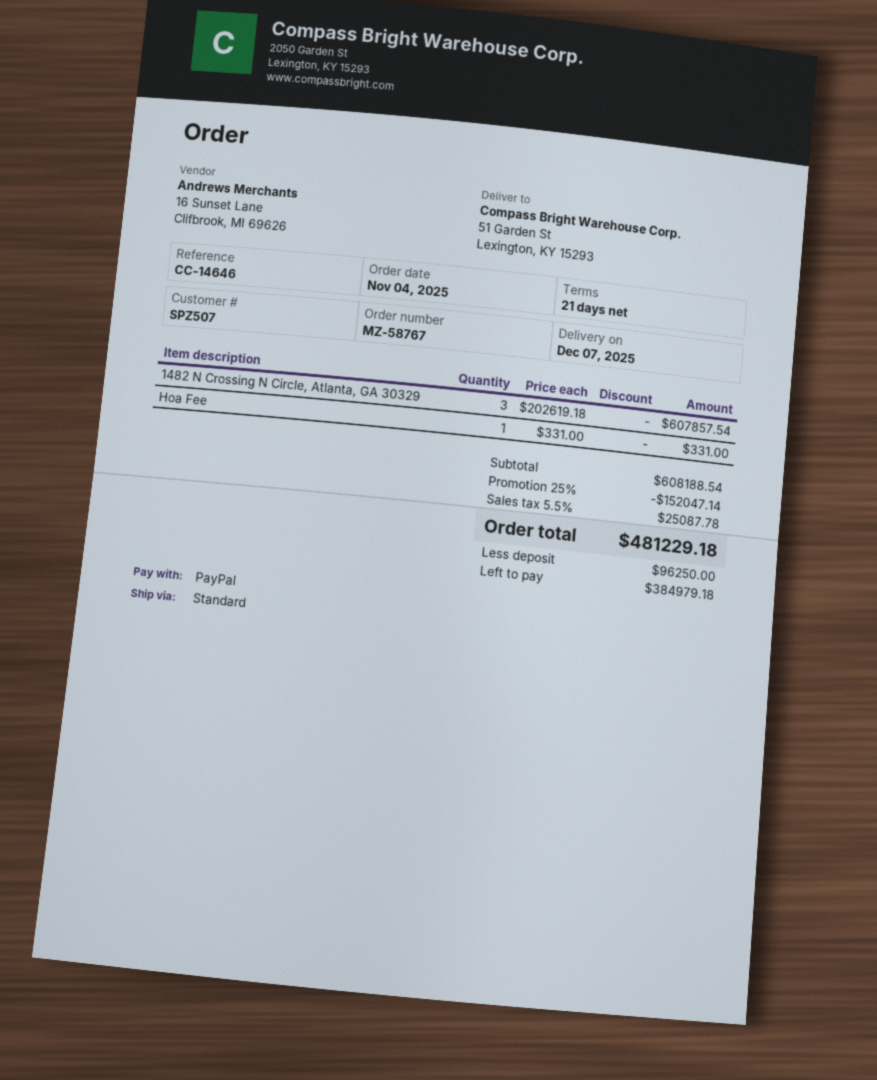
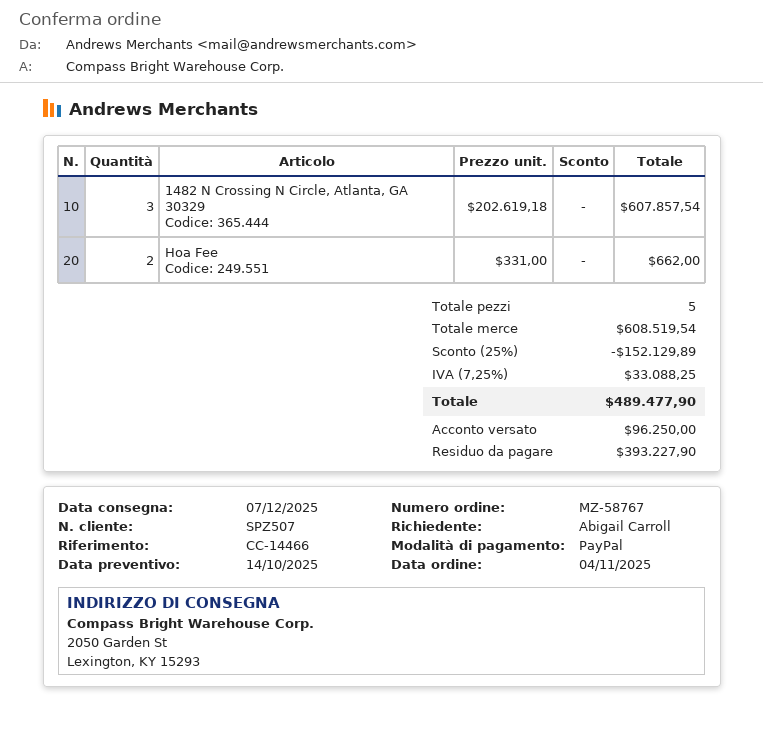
reference: CC-14646 -> CC-14466
ship to: 51 Garden St, Lexington, KY 15293 -> 2050 Garden St, Lexington, KY 15293
Hoa Fee: 1 x 331.00 = 331.00 -> 2 x 331.00 = 662.00
subtotal: 608188.54 -> 608519.54
discount: 25% = 152047.14 -> 25% = 152129.89
tax: 5.5% = 25087.78 -> 7.25% = 33088.25
total: 481229.18 -> 489477.90
balance: 384979.18 -> 393227.90

